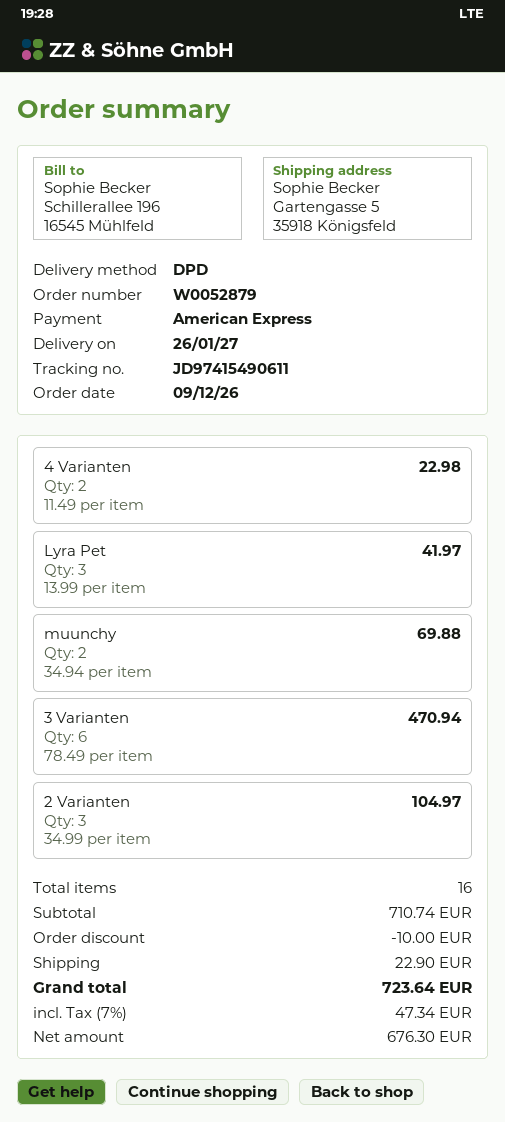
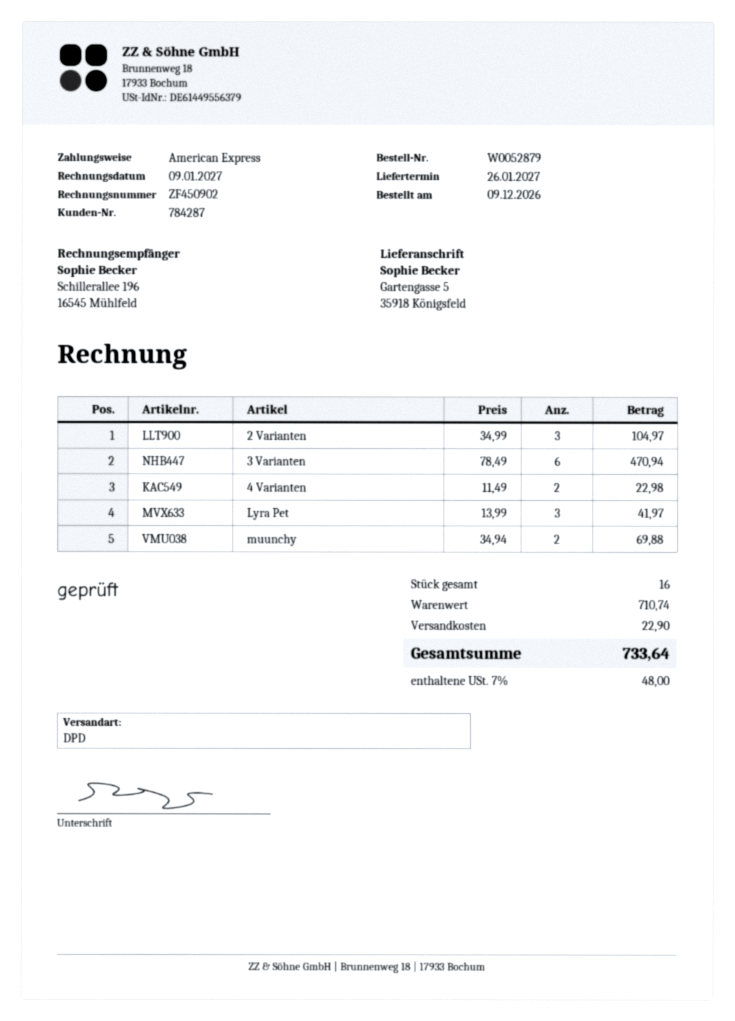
discount: 10.00 -> none
tax: 7% = 47.34 -> 7% = 48.00
total: 723.64 -> 733.64

